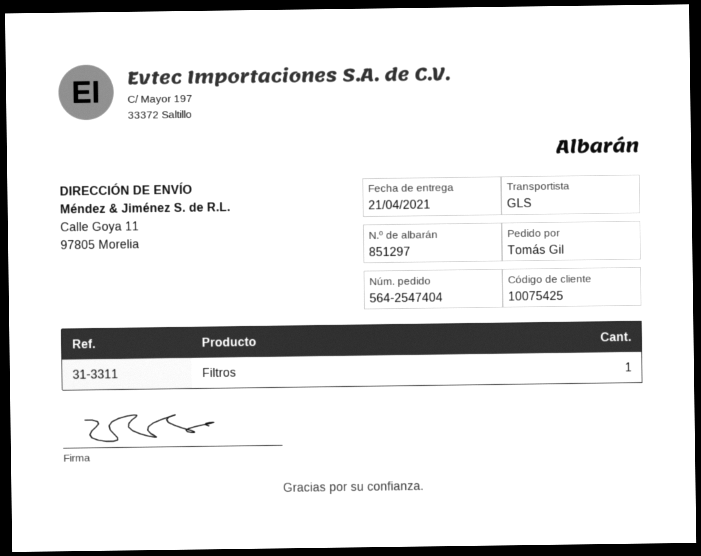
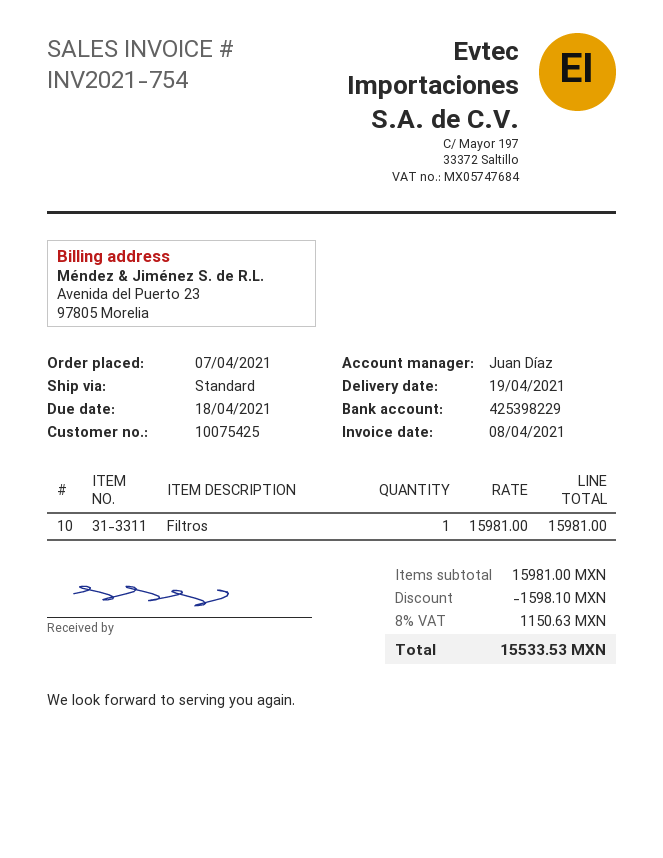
delivery date: 2021-04-21 -> 2021-04-19
shipping method: GLS -> standard

